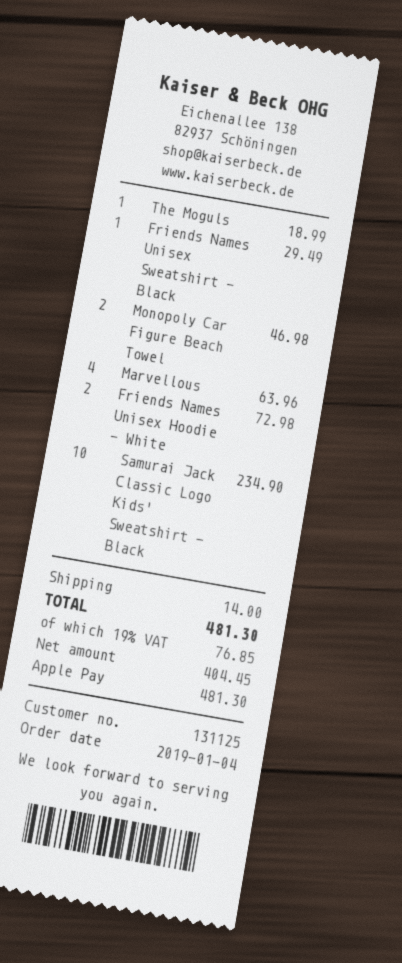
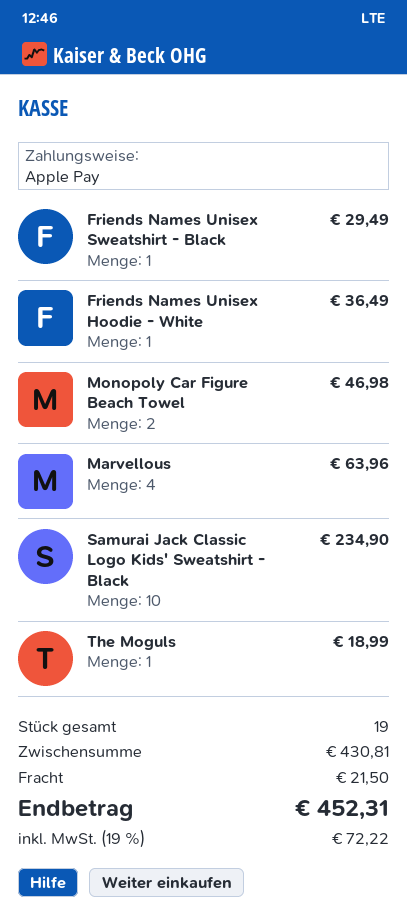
Friends Names Unisex Hoodie - White: 2 for 72.98 -> 1 for 36.49
shipping: 14.00 -> 21.50
tax: 19% = 76.85 -> 19% = 72.22
total: 481.30 -> 452.31

